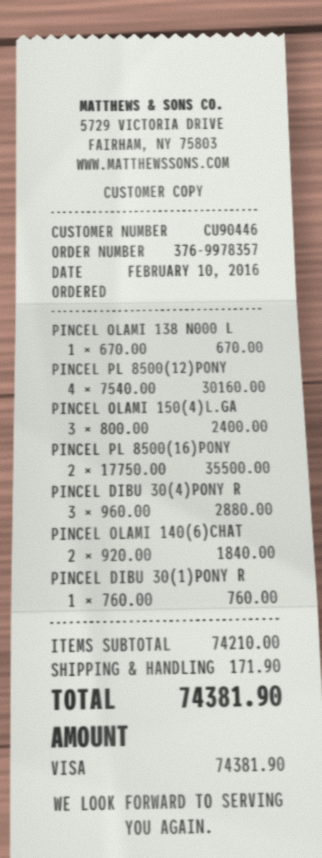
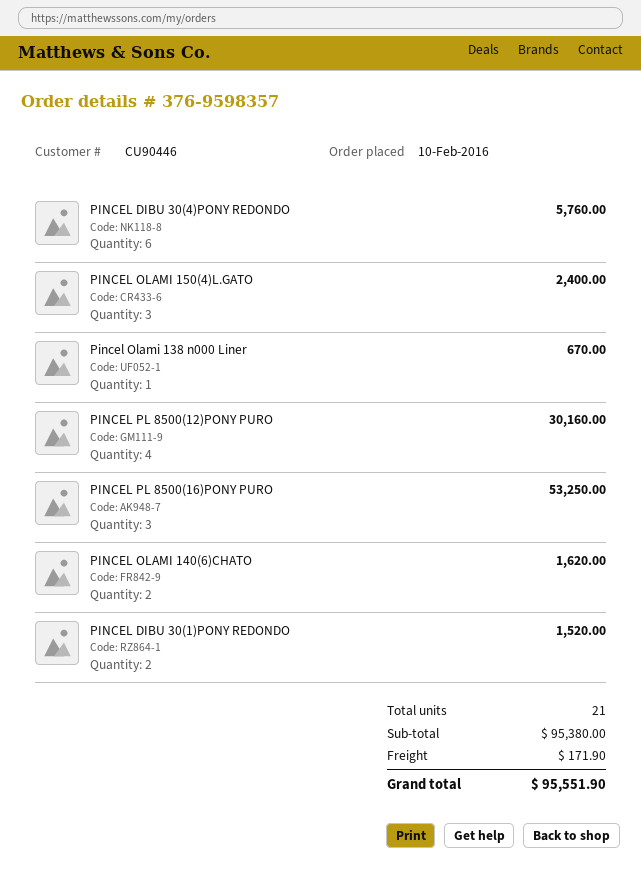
order number: 376-9978357 -> 376-9598357
PINCEL PL 8500(16)PONY: 2 for 35500.00 -> 3 for 53250.00
PINCEL DIBU 30(4)PONY R: 3 for 2880.00 -> 6 for 5760.00
PINCEL OLAMI 140(6)CHAT: 2 for 1840.00 -> 2 for 1620.00
PINCEL DIBU 30(1)PONY R: 1 for 760.00 -> 2 for 1520.00
subtotal: 74210.00 -> 95380.00
total: 74381.90 -> 95551.90

